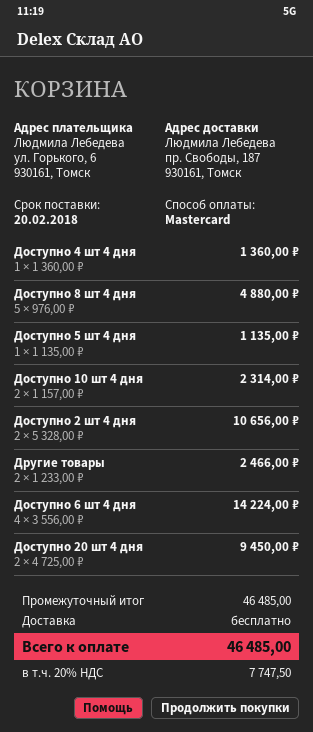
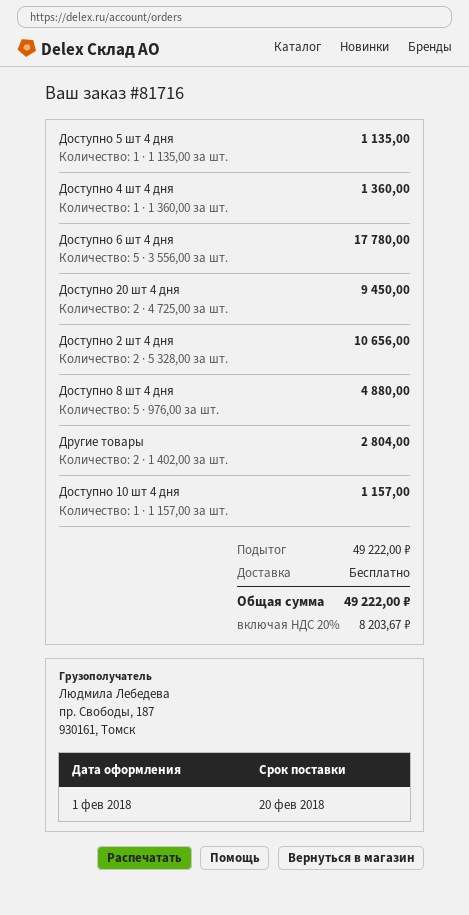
Доступно 10 шт 4 дня: 2 x 1157.00 = 2314.00 -> 1 x 1157.00 = 1157.00
Другие товары: 2 x 1233.00 = 2466.00 -> 2 x 1402.00 = 2804.00
Доступно 6 шт 4 дня: 4 x 3556.00 = 14224.00 -> 5 x 3556.00 = 17780.00
subtotal: 46485.00 -> 49222.00
tax: 20% = 7747.50 -> 20% = 8203.67
total: 46485.00 -> 49222.00

